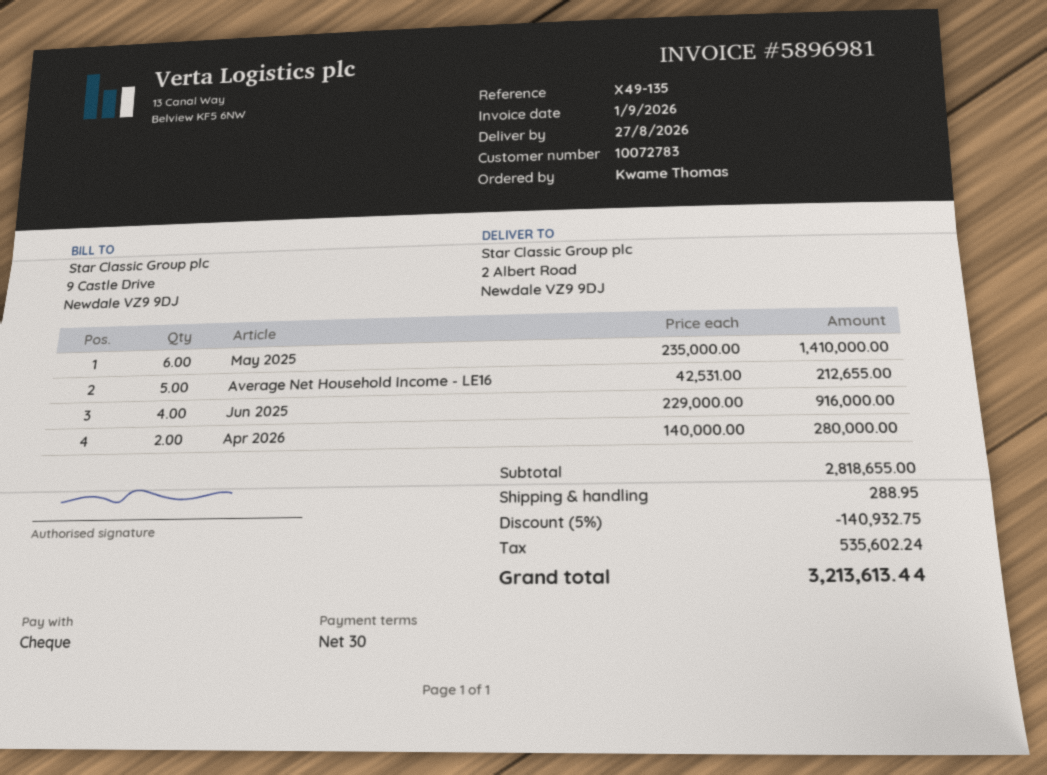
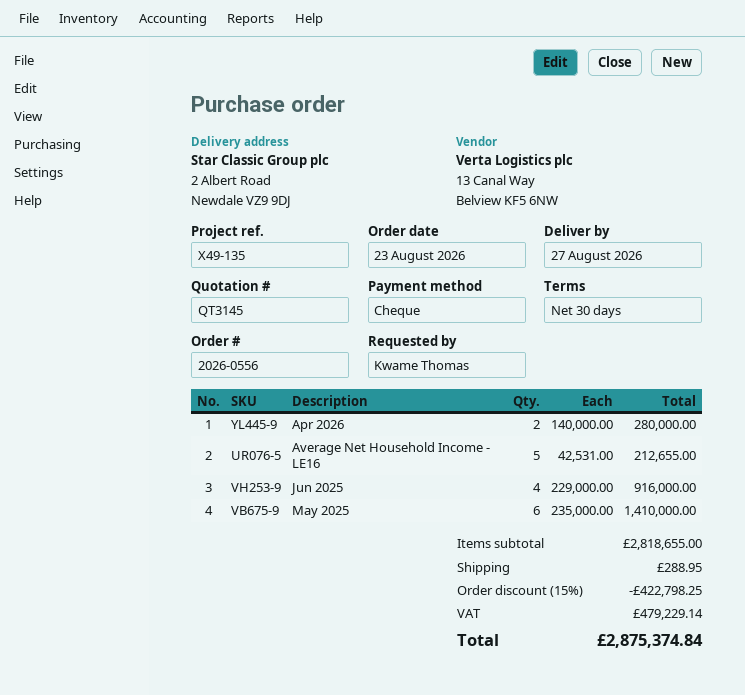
discount: 5% = 140932.75 -> 15% = 422798.25
tax: 535602.24 -> 479229.14
total: 3213613.44 -> 2875374.84

